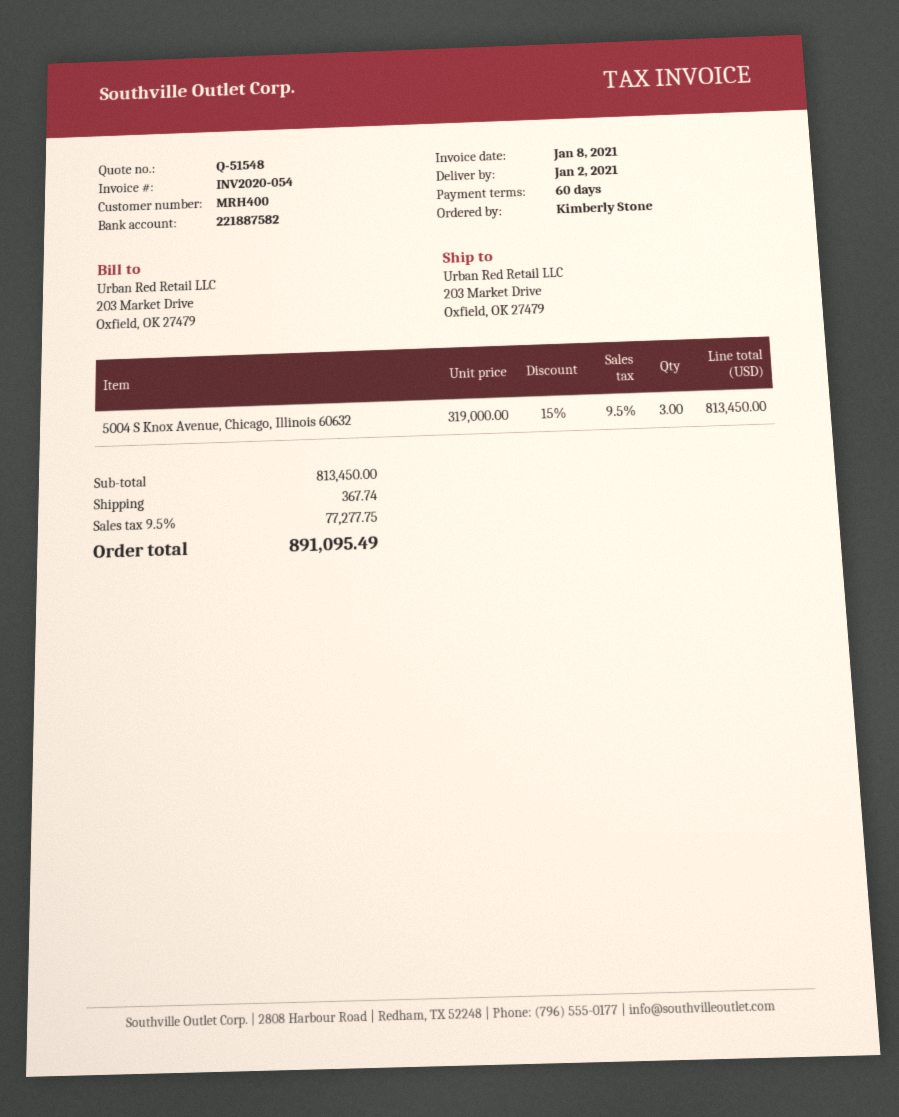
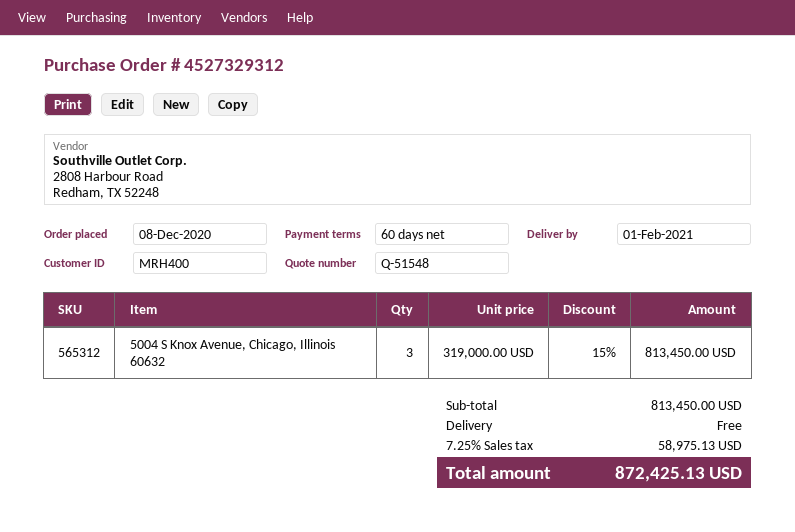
delivery date: 2021-01-02 -> 2021-02-01
shipping: 367.74 -> 0.00
tax: 9.5% = 77277.75 -> 7.25% = 58975.13
total: 891095.49 -> 872425.13

